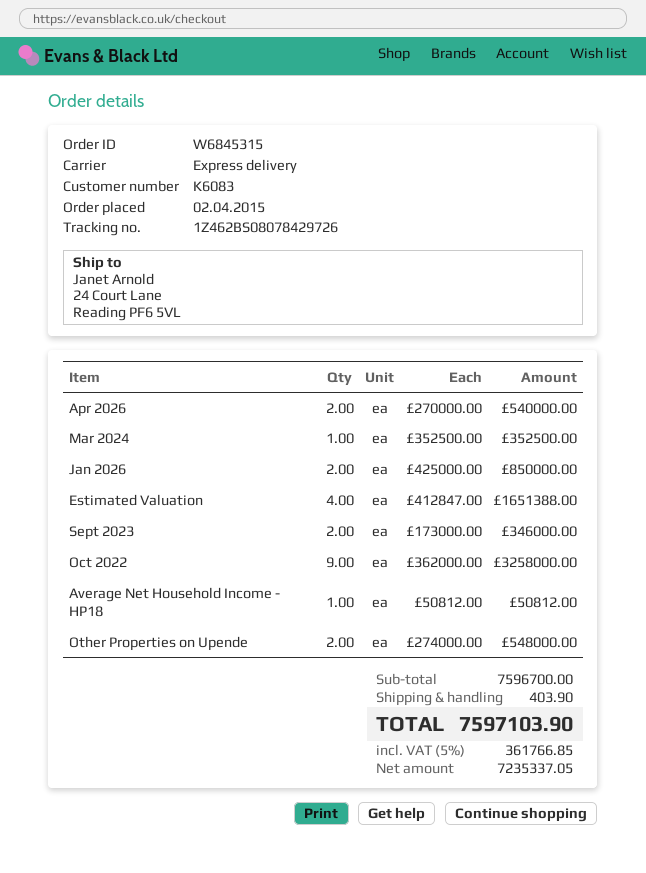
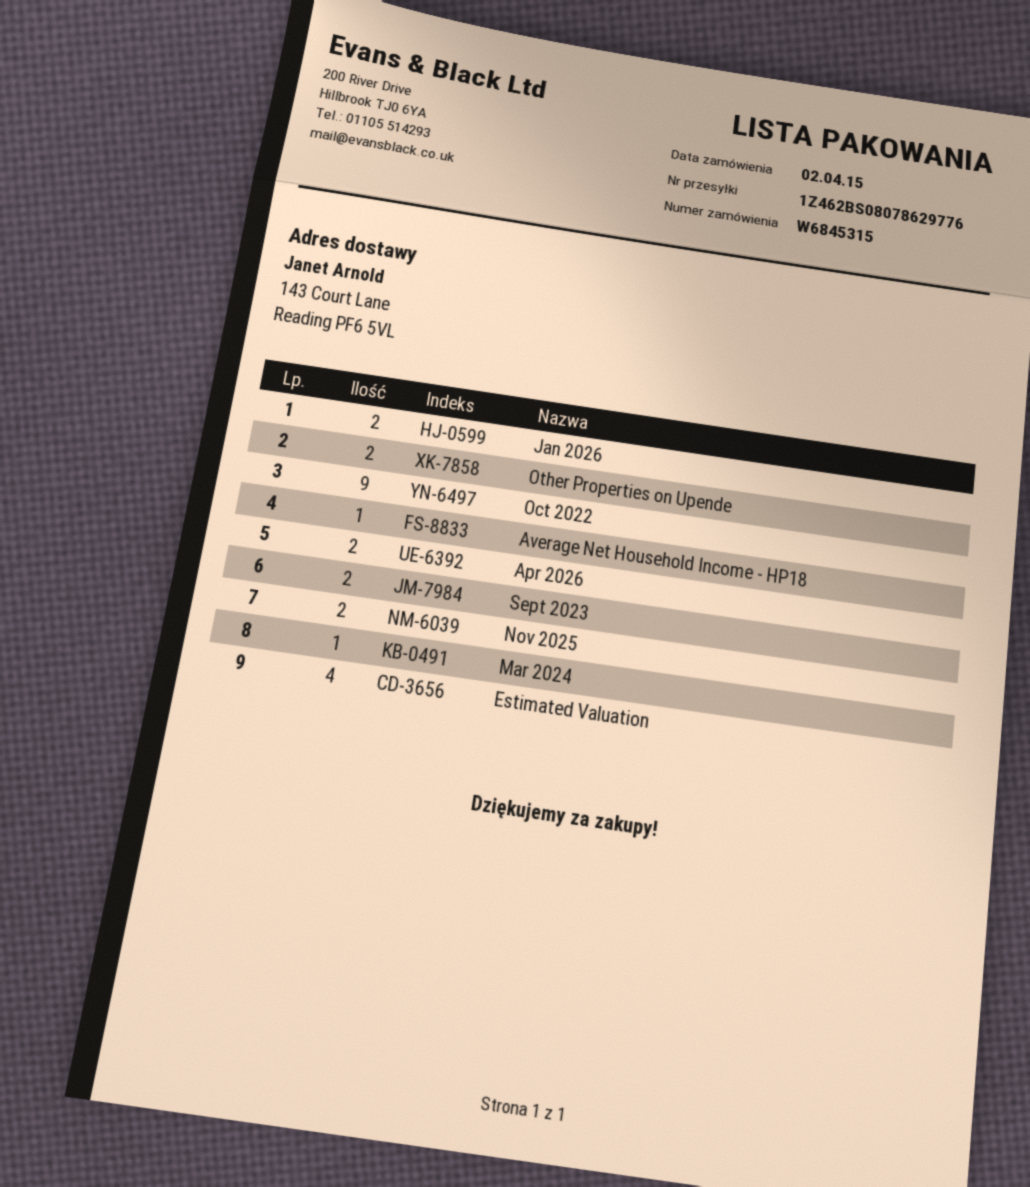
tracking number: 1Z462BS08078429726 -> 1Z462BS08078629776
ship to: 24 Court Lane, Reading PF6 5VL -> 143 Court Lane, Reading PF6 5VL
Nov 2025: none -> 2

